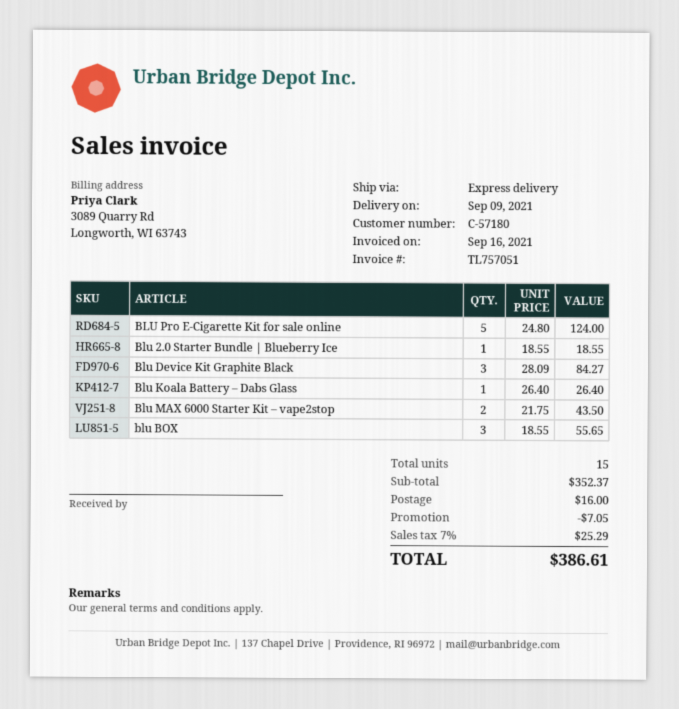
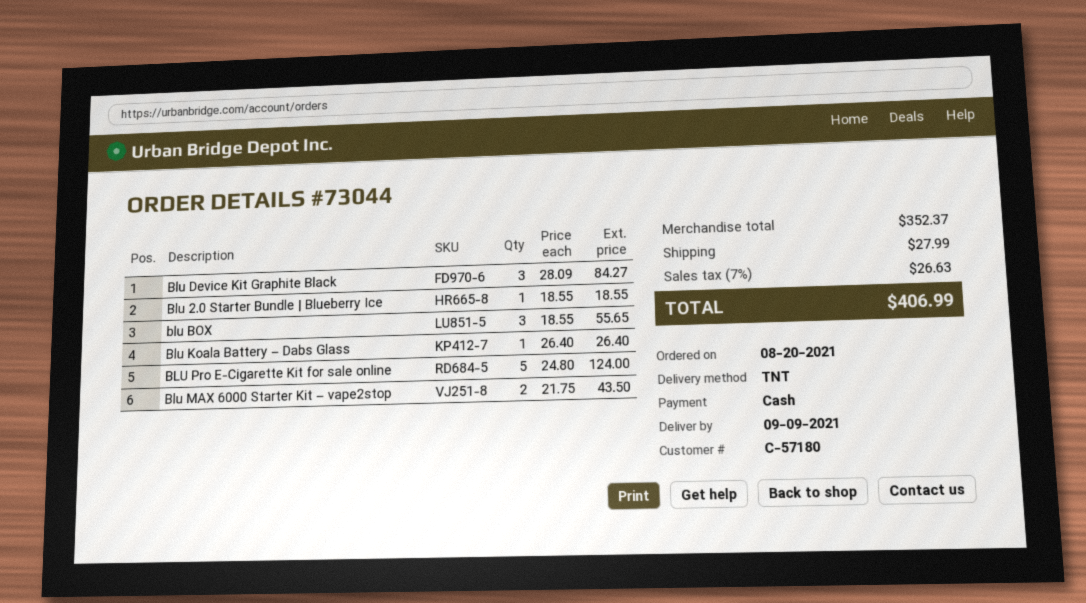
shipping method: express -> TNT
discount: 7.05 -> none
shipping: 16.00 -> 27.99
tax: 7% = 25.29 -> 7% = 26.63
total: 386.61 -> 406.99

